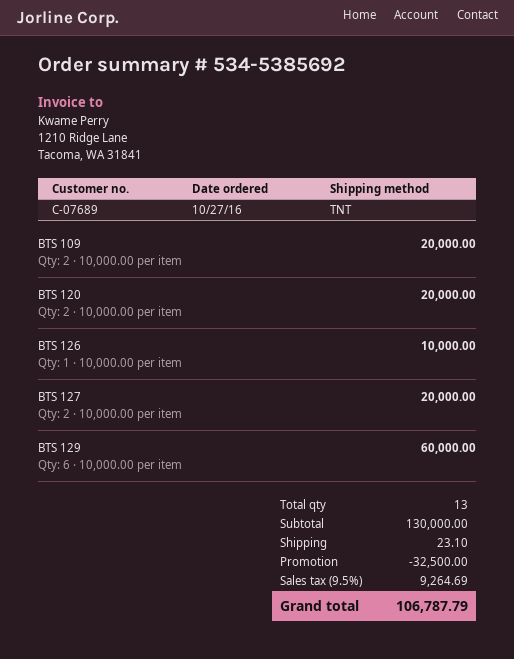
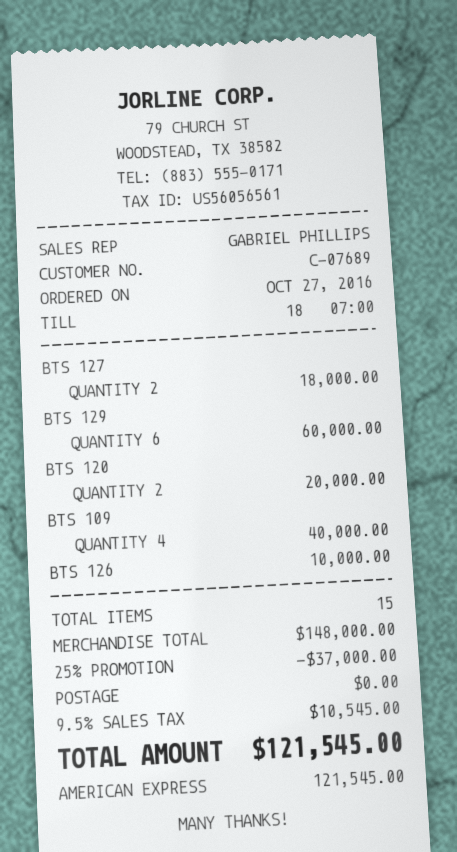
BTS 109: 2 for 20000.00 -> 4 for 40000.00
BTS 127: 2 for 20000.00 -> 2 for 18000.00
total quantity: 13 -> 15
subtotal: 130000.00 -> 148000.00
discount: 32500.00 -> 37000.00
shipping: 23.10 -> 0.00
tax: 9.5% = 9264.69 -> 9.5% = 10545.00
total: 106787.79 -> 121545.00

